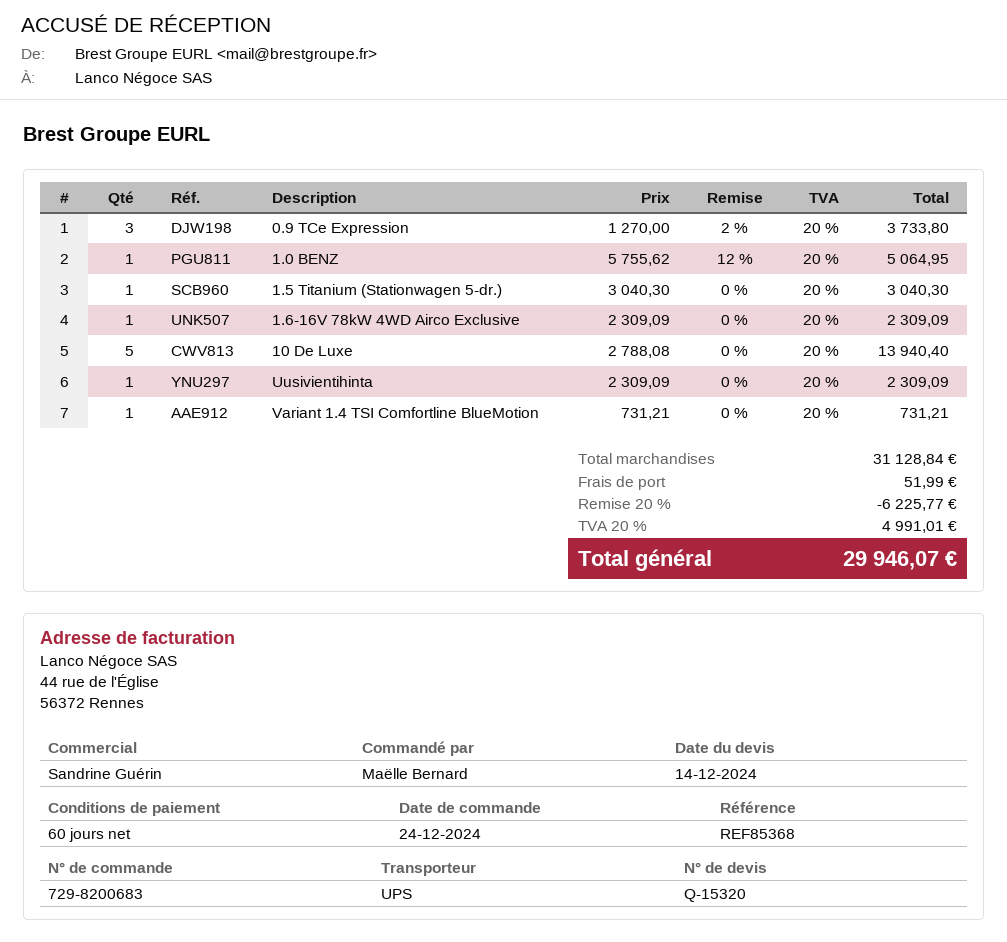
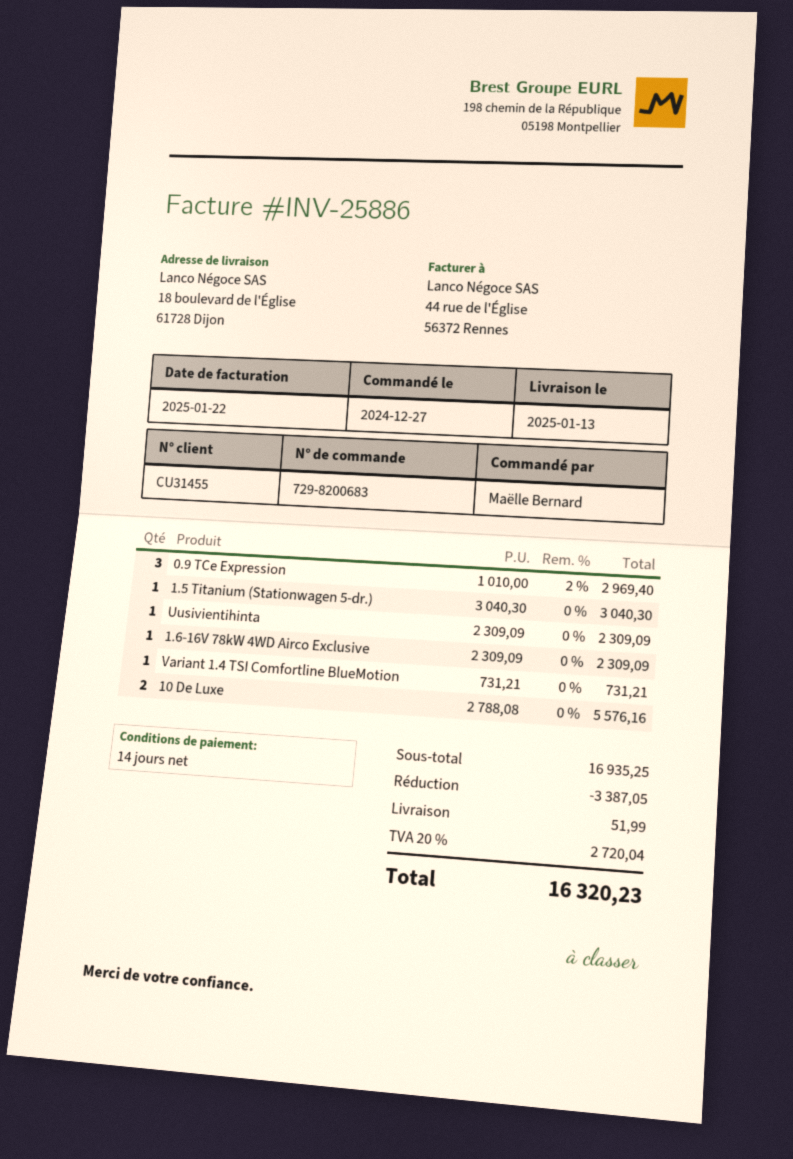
order date: 2024-12-24 -> 2024-12-27
payment terms: 60 days -> 14 days
0.9 TCe Expression: 3 x 1270.00 - 2% = 3733.80 -> 3 x 1010.00 - 2% = 2969.40
1.0 BENZ: 1 x 5755.62 - 12% = 5064.95 -> none
10 De Luxe: 5 x 2788.08 = 13940.40 -> 2 x 2788.08 = 5576.16
subtotal: 31128.84 -> 16935.25
discount: 6225.77 -> 3387.05
tax: 20% = 4991.01 -> 20% = 2720.04
total: 29946.07 -> 16320.23

